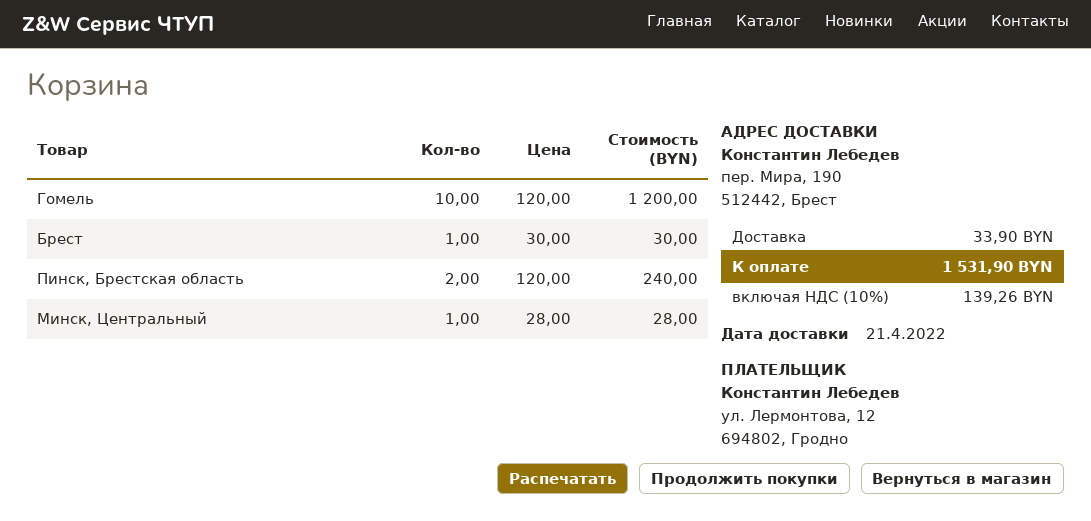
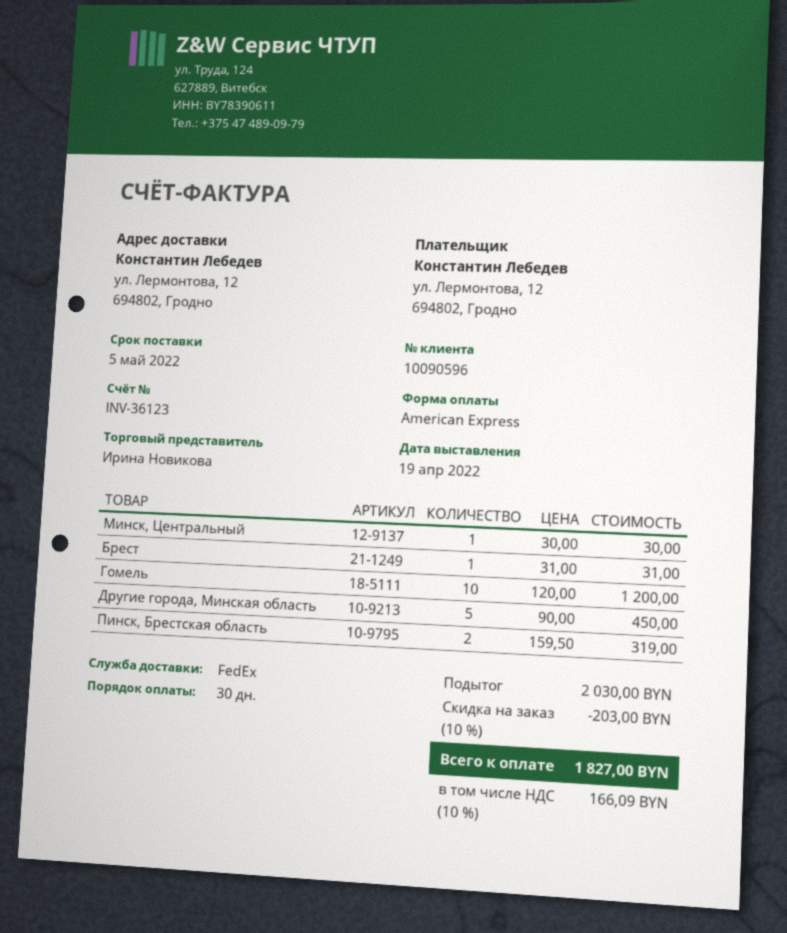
delivery date: 2022-04-21 -> 2022-05-05
ship to: пер. Мира, 190, 512442, Брест -> ул. Лермонтова, 12, 694802, Гродно
Брест: 1 x 30.00 = 30.00 -> 1 x 31.00 = 31.00
Пинск, Брестская область: 2 x 120.00 = 240.00 -> 2 x 159.50 = 319.00
Минск, Центральный: 1 x 28.00 = 28.00 -> 1 x 30.00 = 30.00
Другие города, Минская область: none -> 5 x 90.00 = 450.00
discount: none -> 10% = 203.00
shipping: 33.90 -> none
tax: 10% = 139.26 -> 10% = 166.09
total: 1531.90 -> 1827.00

